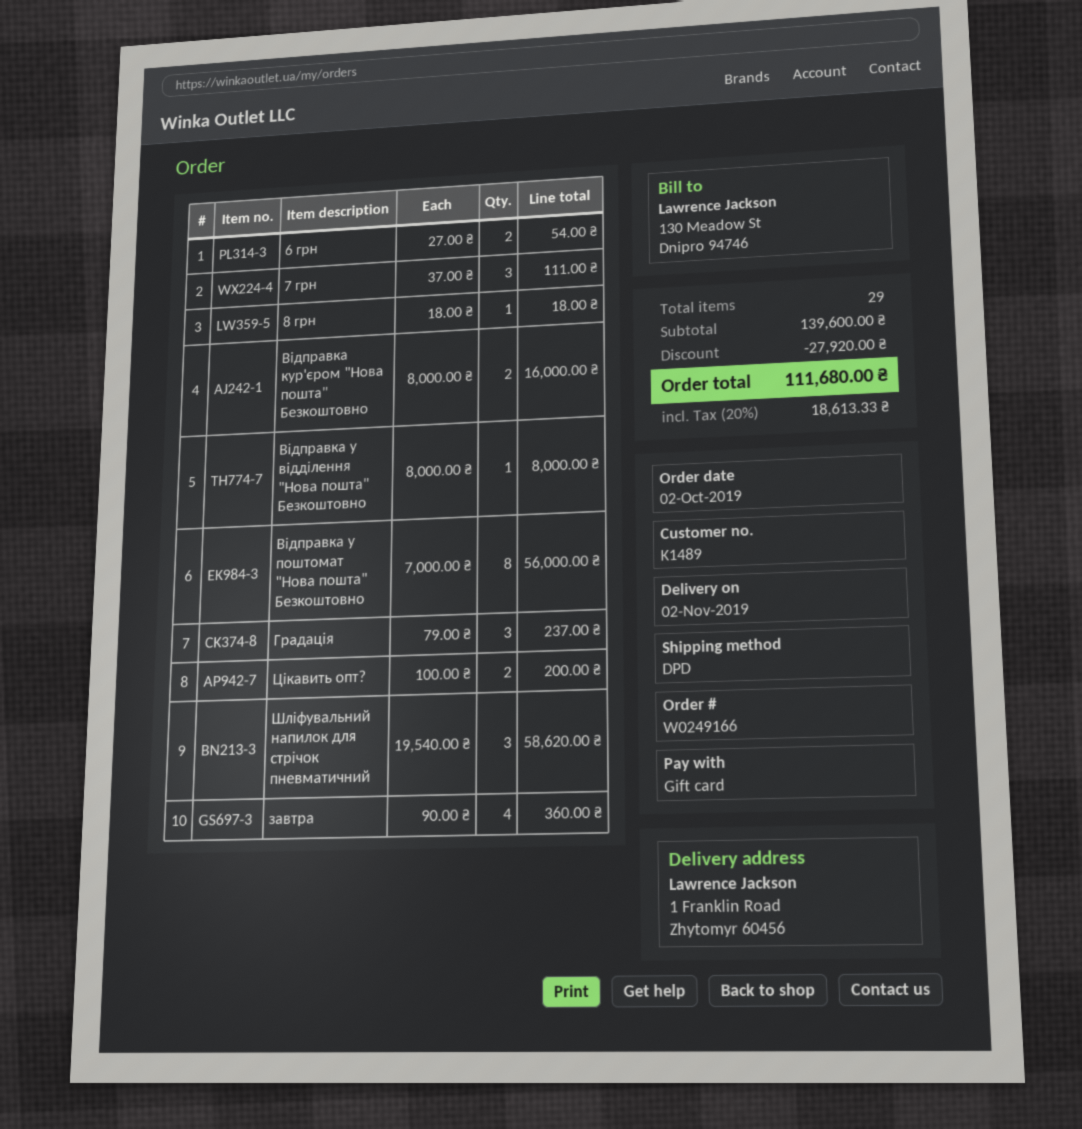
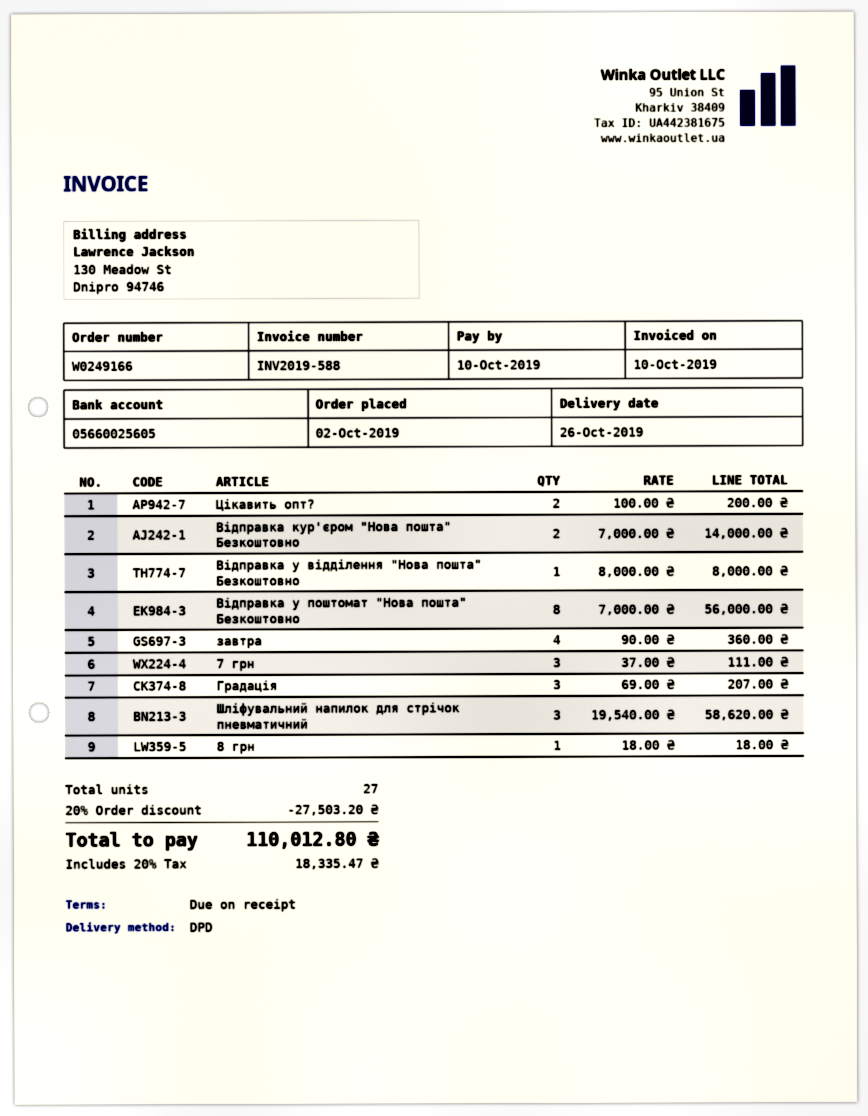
delivery date: 2019-11-02 -> 2019-10-26
6 грн: 2 x 27.00 = 54.00 -> none
Відправка кур'єром "Нова пошта" Безкоштовно: 2 x 8000.00 = 16000.00 -> 2 x 7000.00 = 14000.00
Градація: 3 x 79.00 = 237.00 -> 3 x 69.00 = 207.00
total quantity: 29 -> 27
discount: 27920.00 -> 27503.20
tax: 20% = 18613.33 -> 20% = 18335.47
total: 111680.00 -> 110012.80

